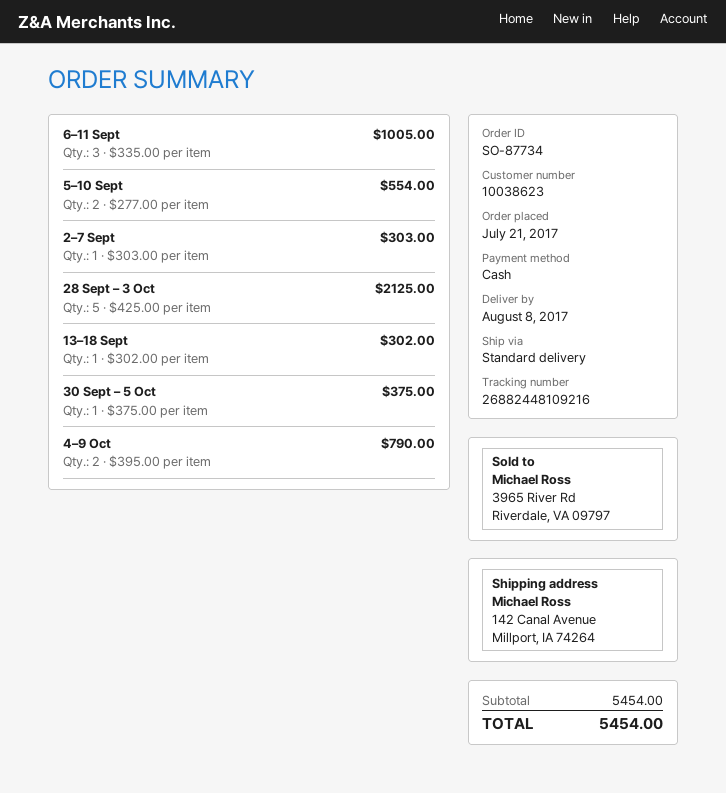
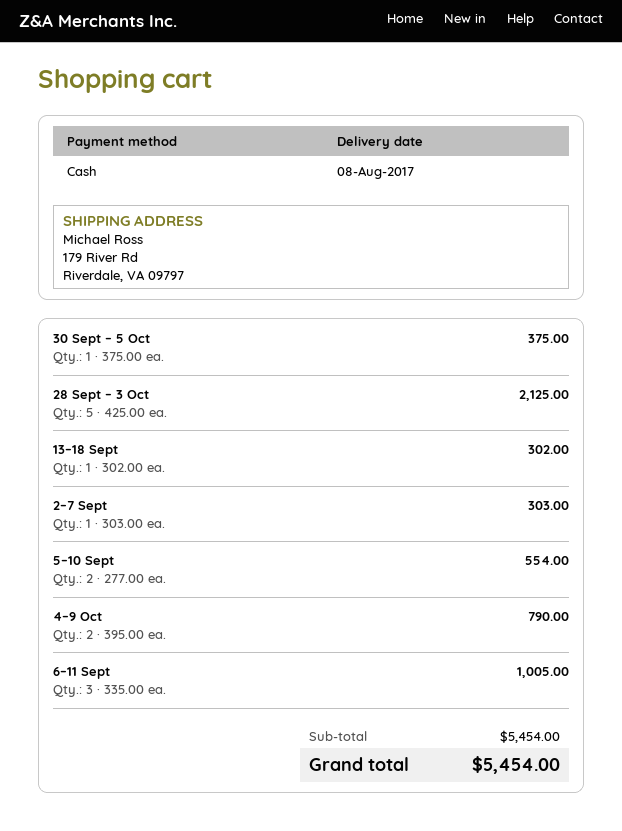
ship to: 142 Canal Avenue, Millport, IA 74264 -> 179 River Rd, Riverdale, VA 09797

